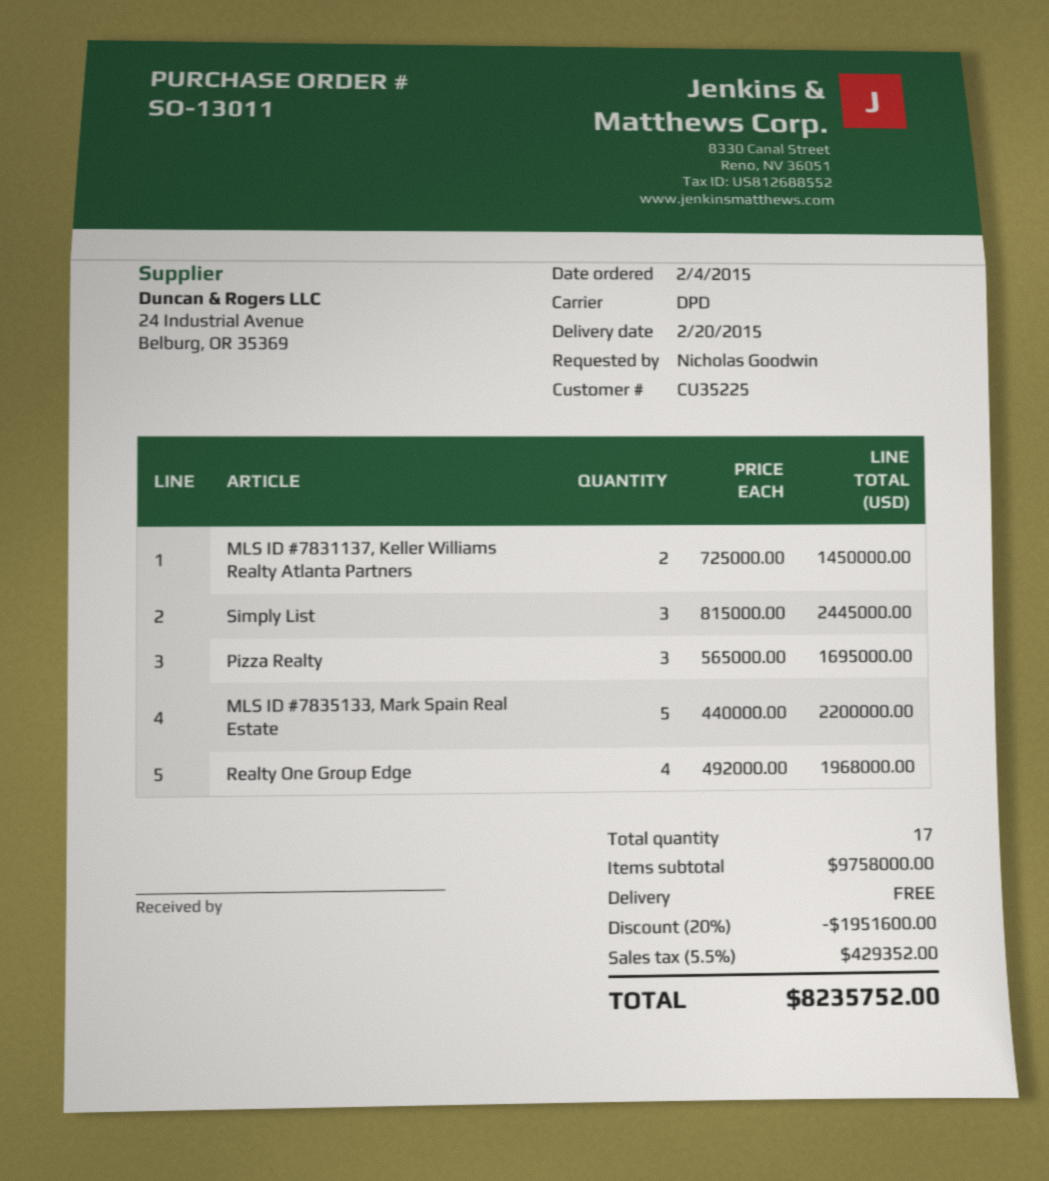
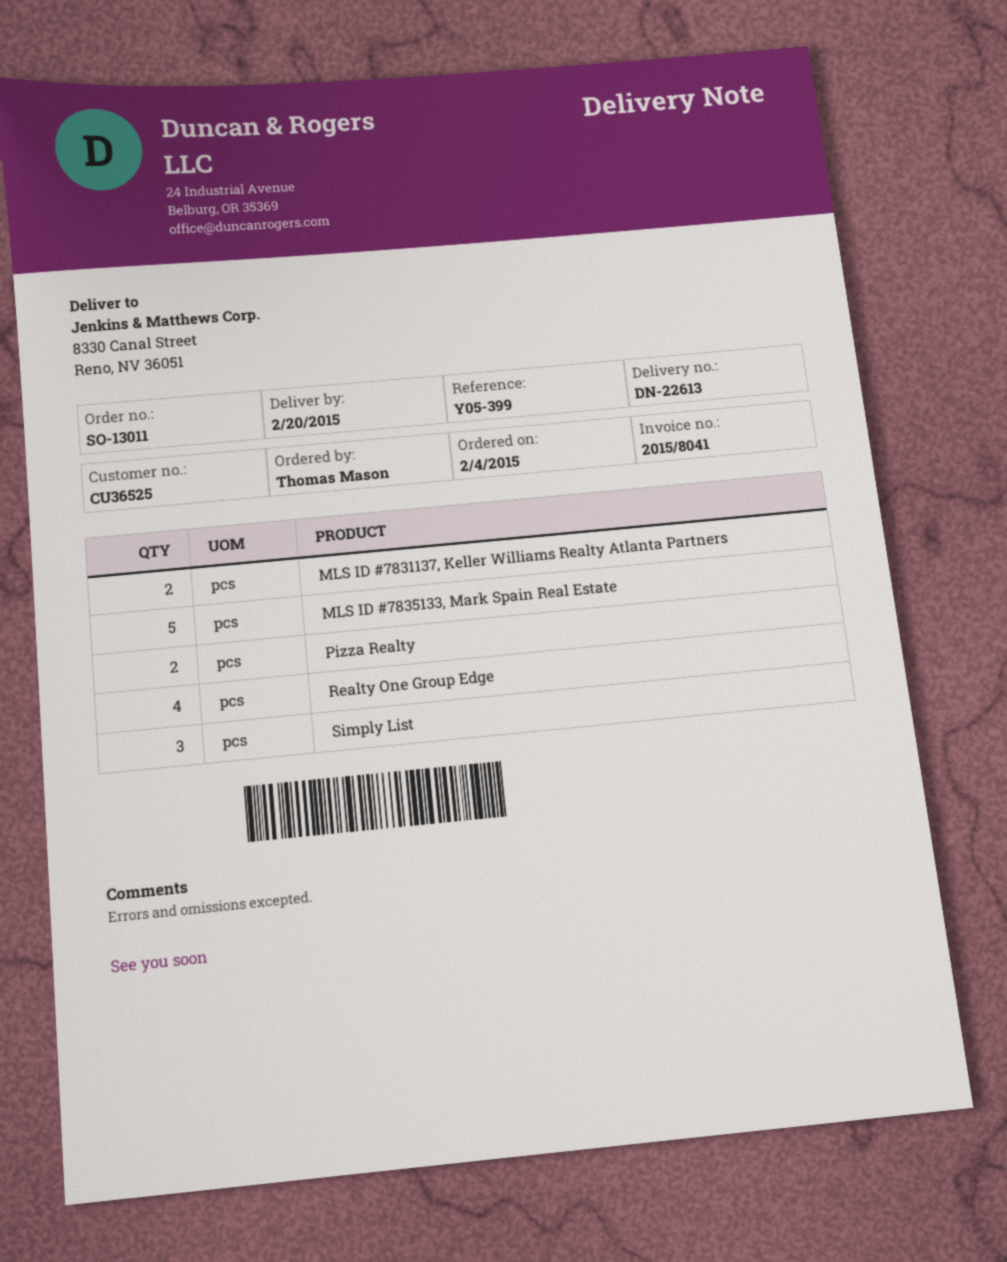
customer number: CU35225 -> CU36525
ordered by: Nicholas Goodwin -> Thomas Mason
Pizza Realty: 3 -> 2

